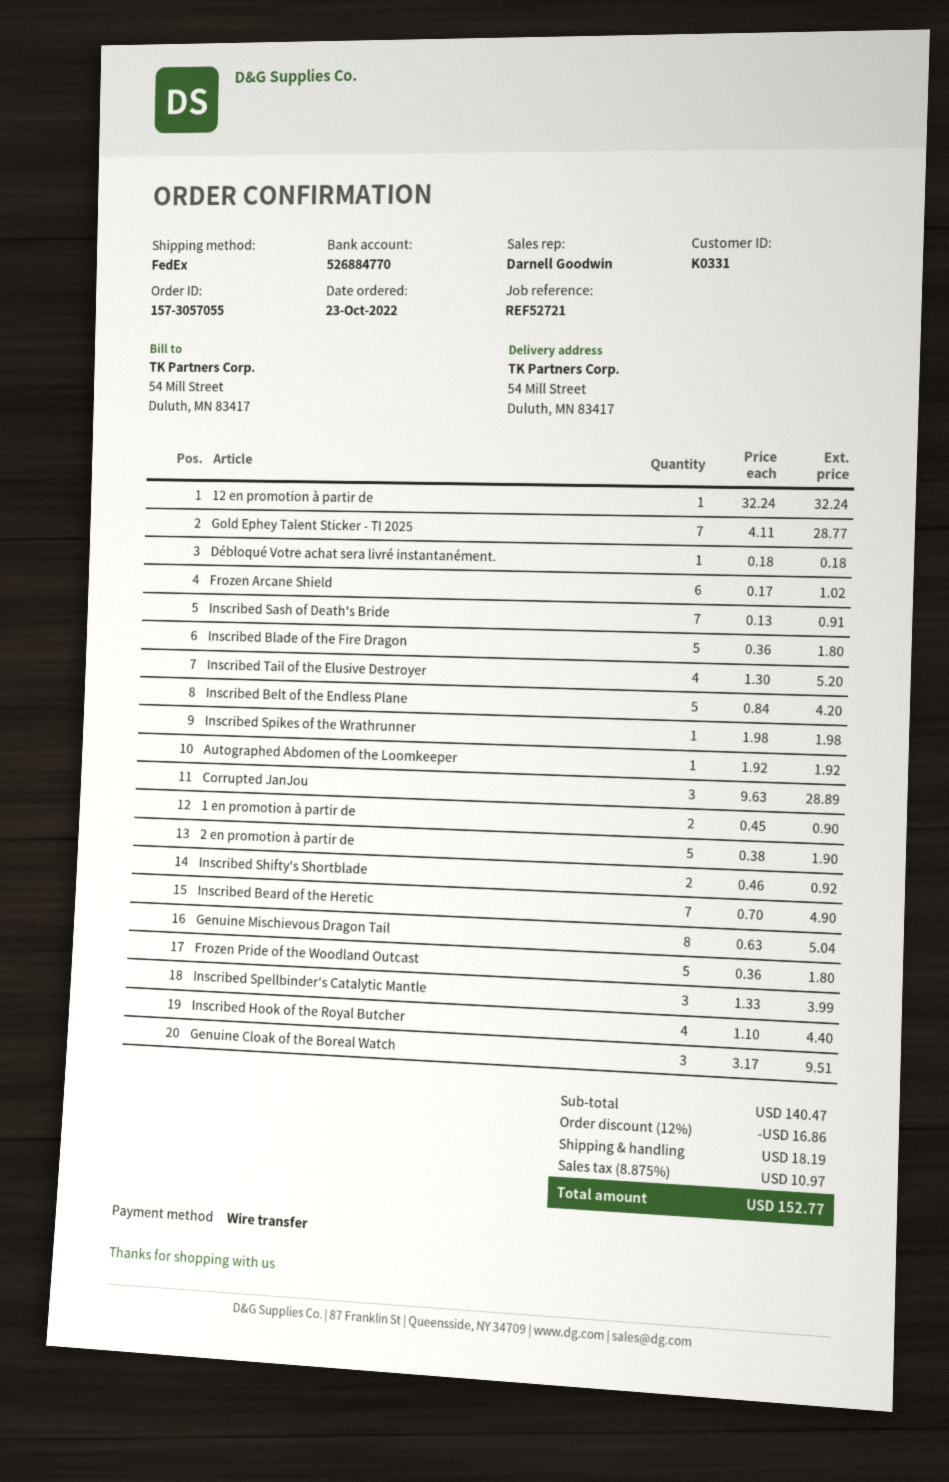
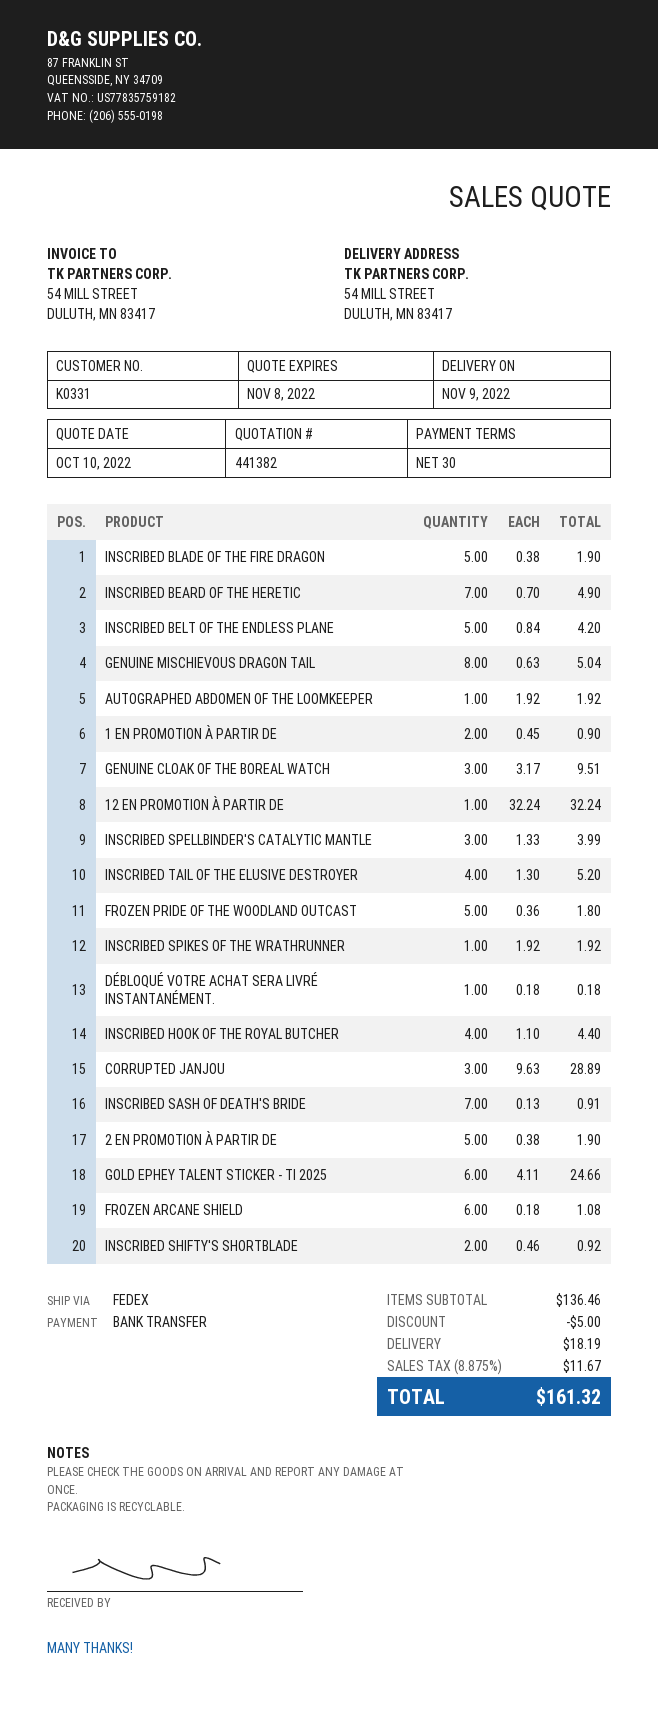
Gold Ephey Talent Sticker - TI 2025: 7 x 4.11 = 28.77 -> 6 x 4.11 = 24.66
Frozen Arcane Shield: 6 x 0.17 = 1.02 -> 6 x 0.18 = 1.08
Inscribed Blade of the Fire Dragon: 5 x 0.36 = 1.80 -> 5 x 0.38 = 1.90
Inscribed Spikes of the Wrathrunner: 1 x 1.98 = 1.98 -> 1 x 1.92 = 1.92
subtotal: 140.47 -> 136.46
discount: 16.86 -> 5.00
tax: 8.875% = 10.97 -> 8.875% = 11.67
total: 152.77 -> 161.32

